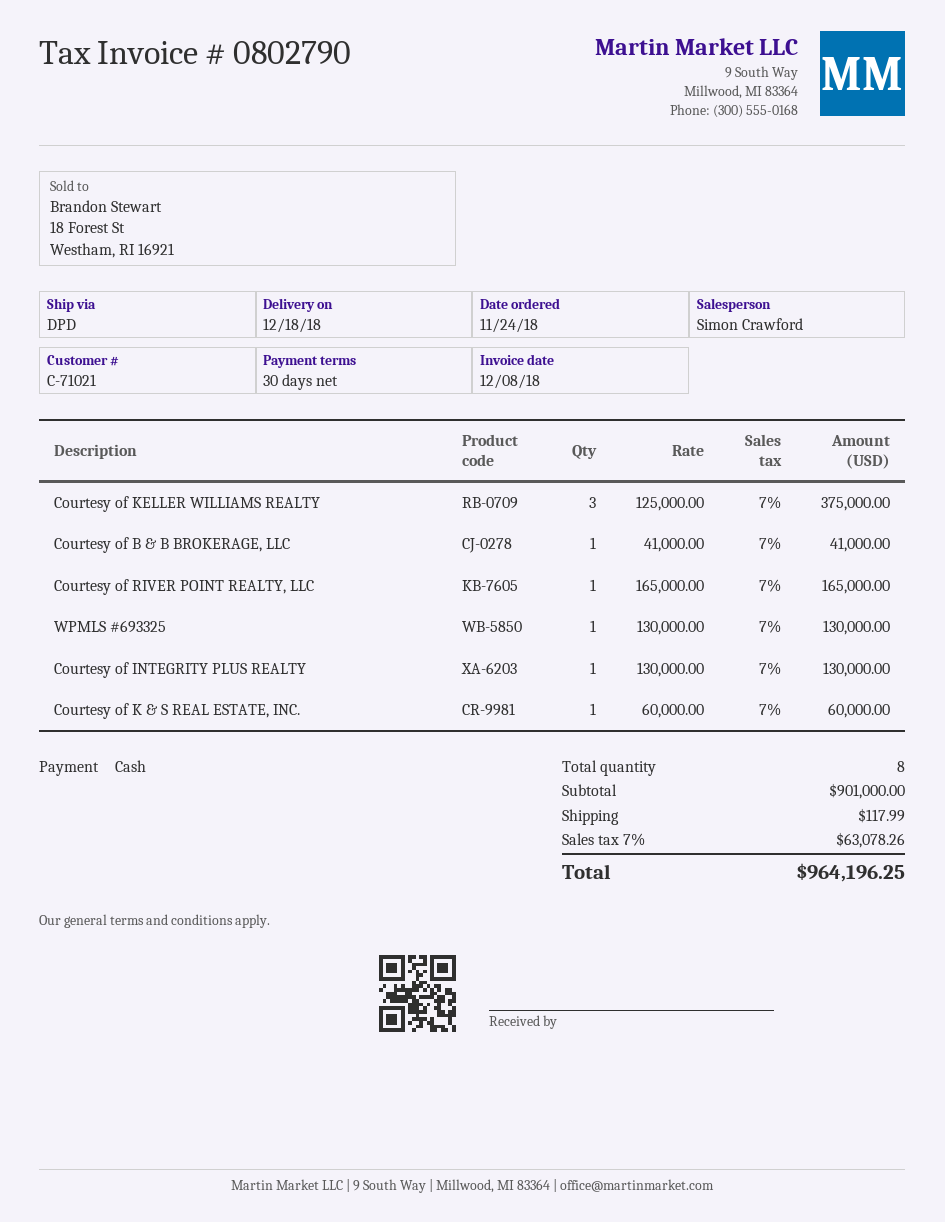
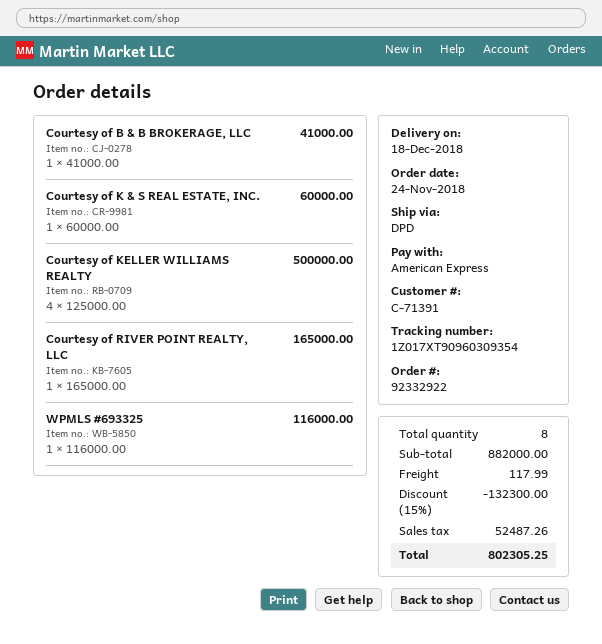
customer number: C-71021 -> C-71391
payment method: cash -> American Express
Courtesy of KELLER WILLIAMS REALTY: 3 x 125000.00 = 375000.00 -> 4 x 125000.00 = 500000.00
WPMLS #693325: 1 x 130000.00 = 130000.00 -> 1 x 116000.00 = 116000.00
Courtesy of INTEGRITY PLUS REALTY: 1 x 130000.00 = 130000.00 -> none
subtotal: 901000.00 -> 882000.00
discount: none -> 15% = 132300.00
tax: 63078.26 -> 52487.26
total: 964196.25 -> 802305.25

